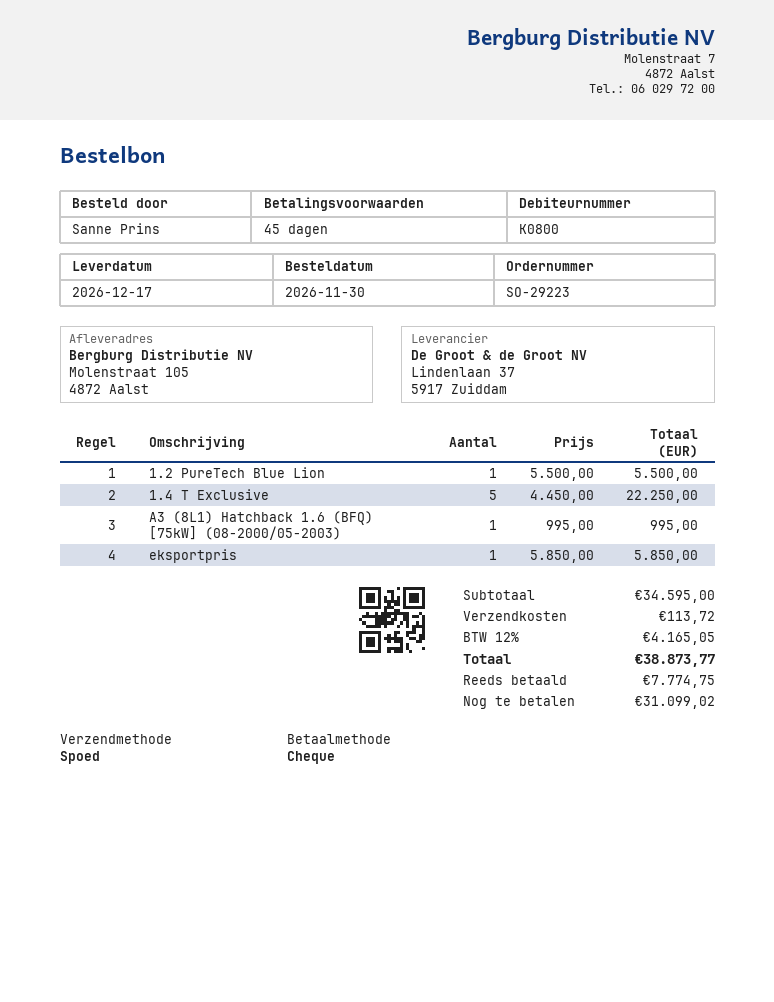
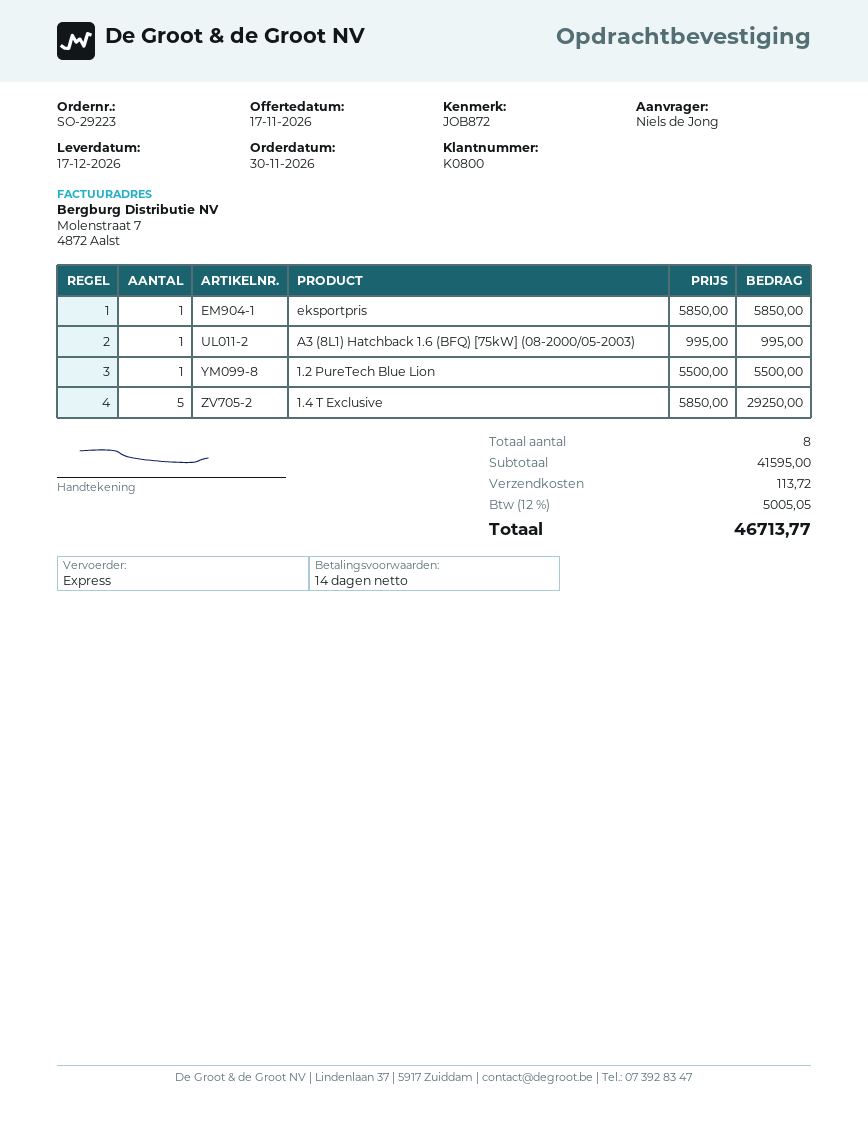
payment terms: 45 days -> 14 days
ordered by: Sanne Prins -> Niels de Jong
1.4 T Exclusive: 5 x 4450.00 = 22250.00 -> 5 x 5850.00 = 29250.00
subtotal: 34595.00 -> 41595.00
tax: 12% = 4165.05 -> 12% = 5005.05
total: 38873.77 -> 46713.77

